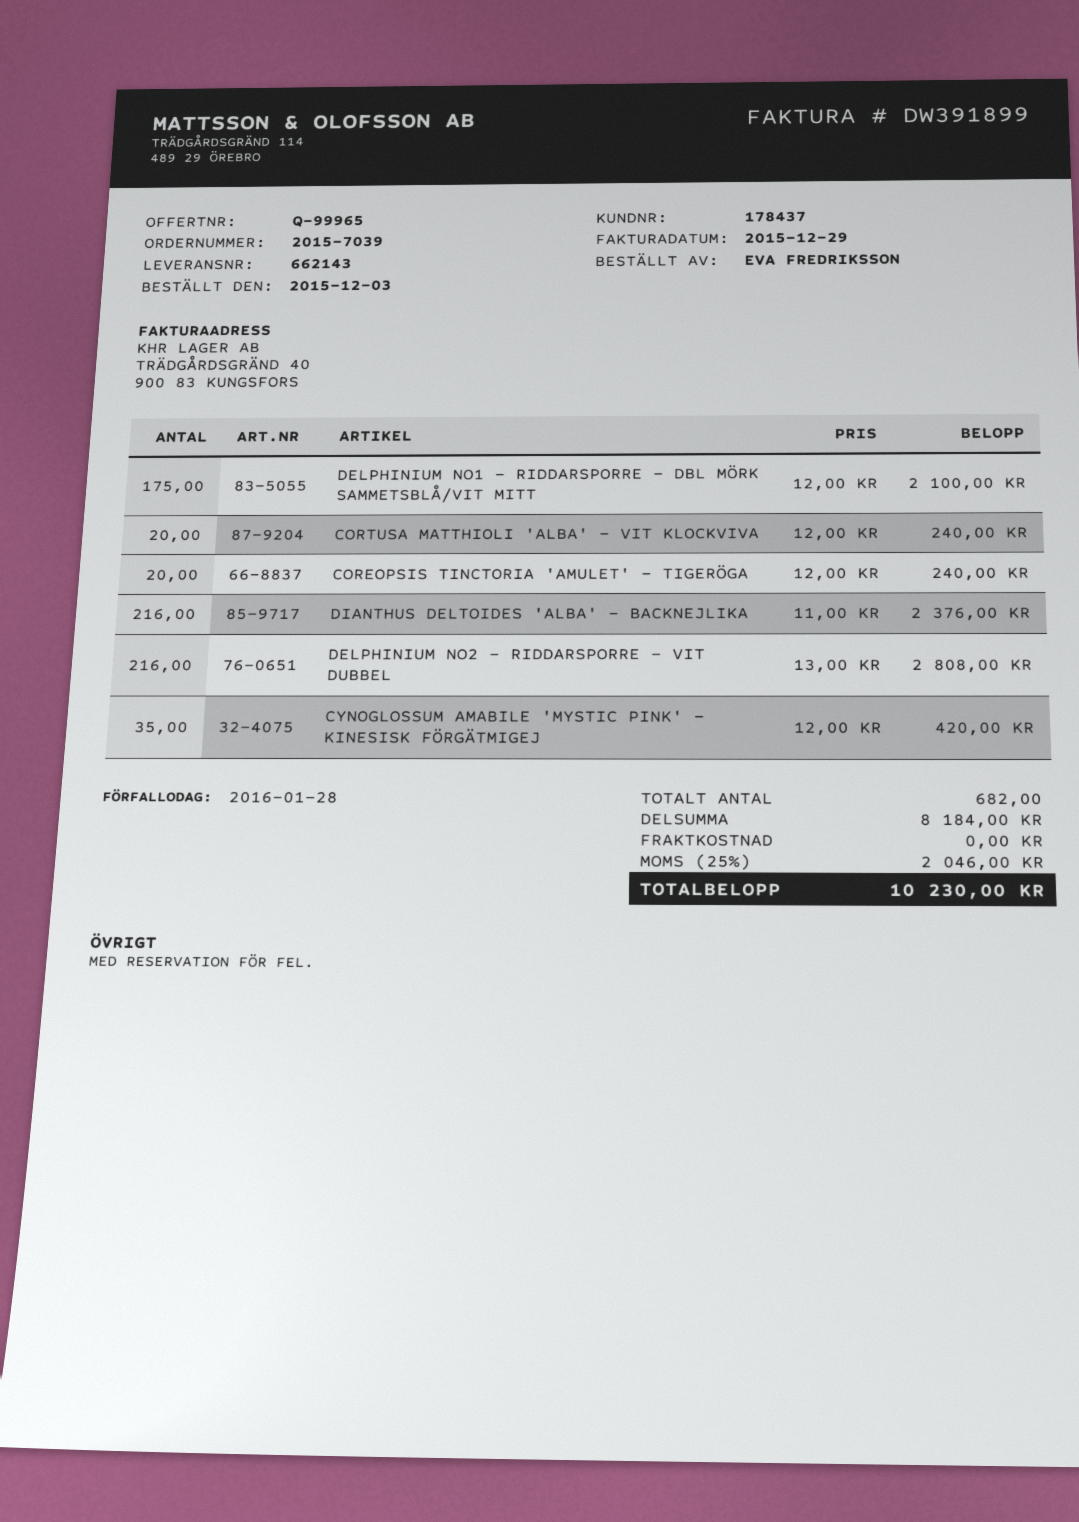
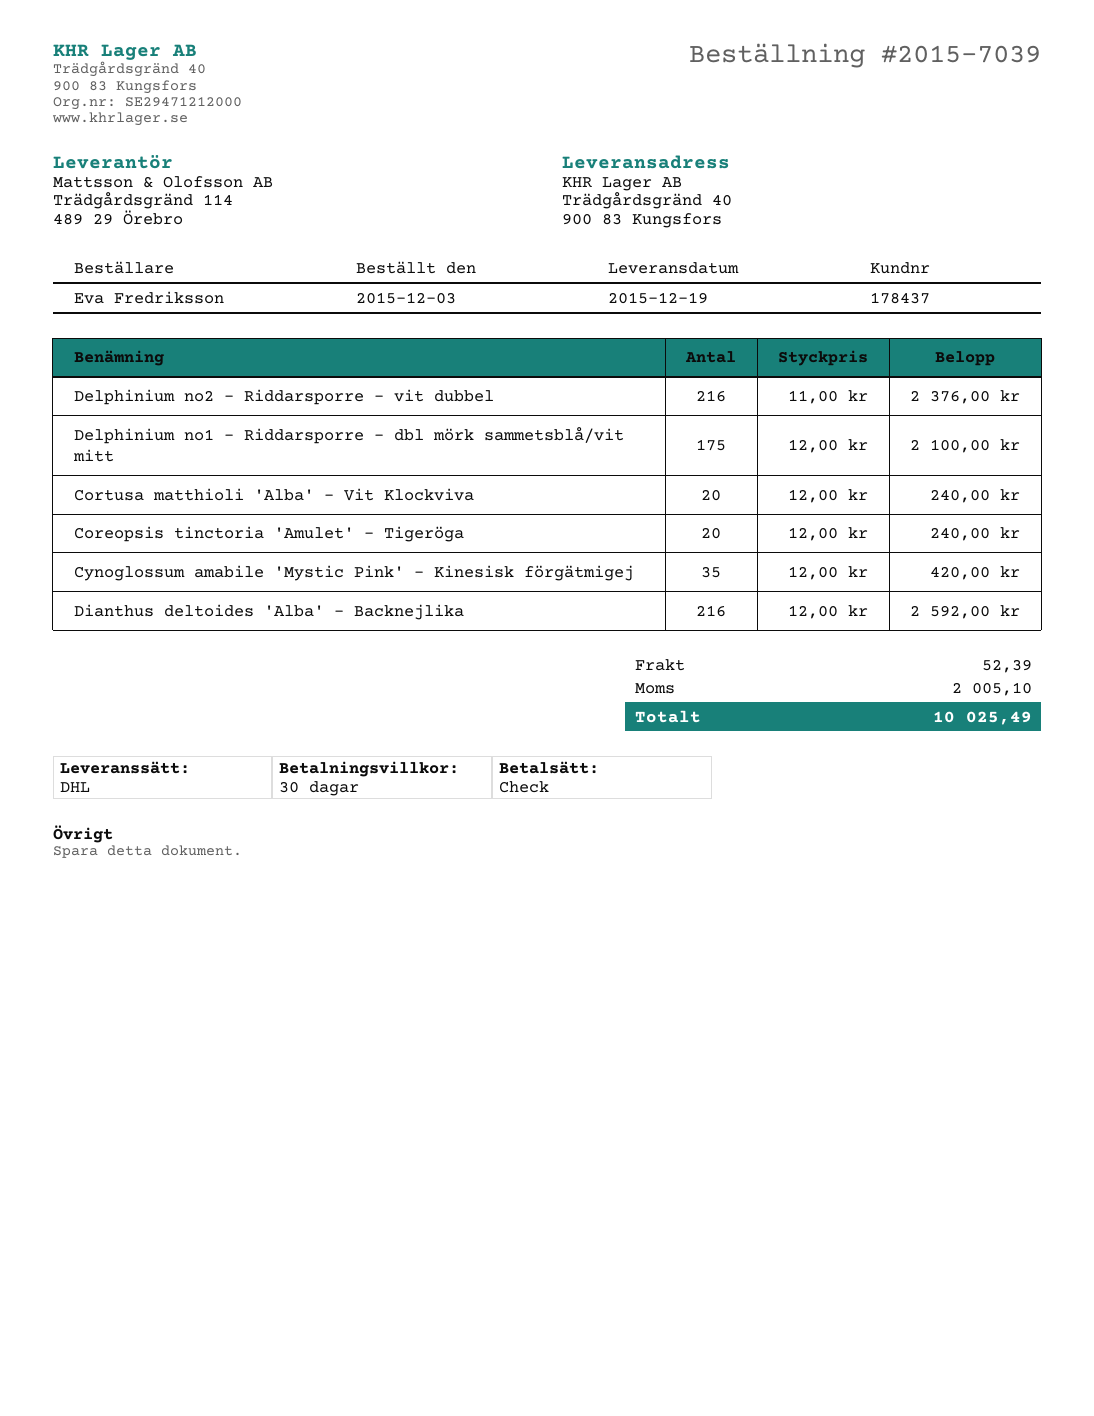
DIANTHUS DELTOIDES 'ALBA' - BACKNEJLIKA: 216 x 11.00 = 2376.00 -> 216 x 12.00 = 2592.00
DELPHINIUM NO2 - RIDDARSPORRE - VIT DUBBEL: 216 x 13.00 = 2808.00 -> 216 x 11.00 = 2376.00
shipping: 0.00 -> 52.39
tax: 2046.00 -> 2005.10
total: 10230.00 -> 10025.49

